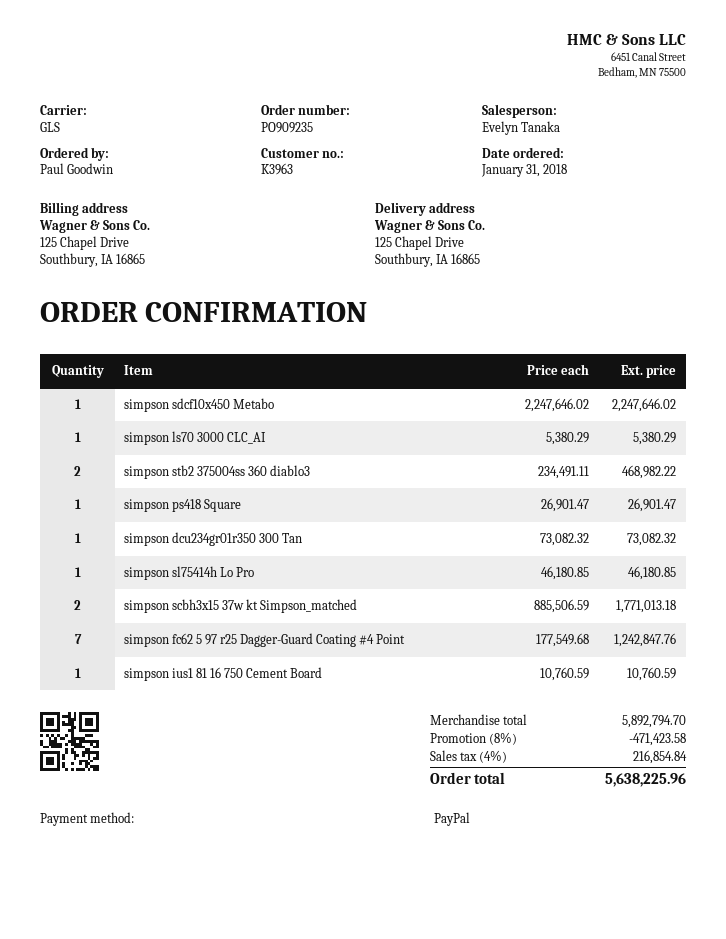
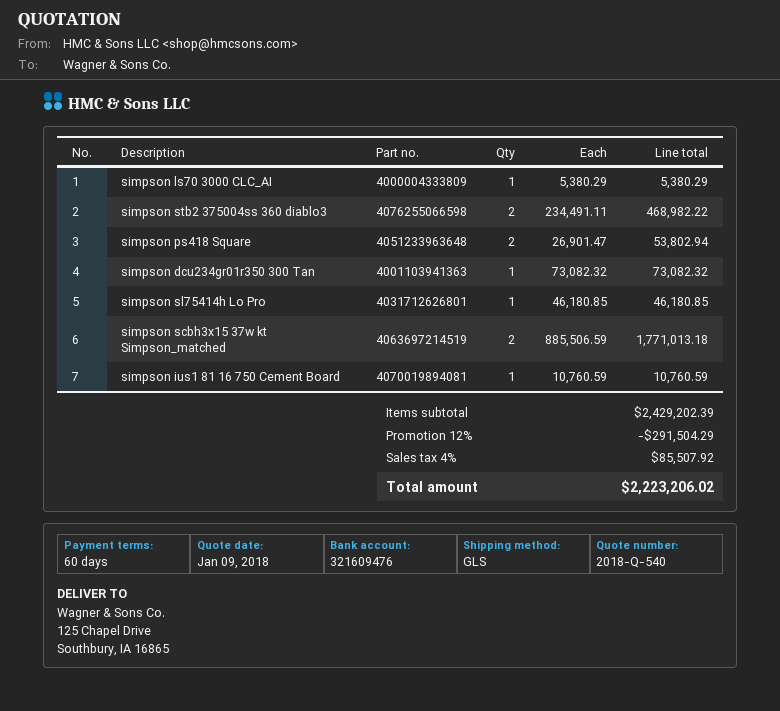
simpson sdcf10x450 Metabo: 1 x 2247646.02 = 2247646.02 -> none
simpson ps418 Square: 1 x 26901.47 = 26901.47 -> 2 x 26901.47 = 53802.94
simpson fc62 5 97 r25 Dagger-Guard Coating #4 Point: 7 x 177549.68 = 1242847.76 -> none
subtotal: 5892794.70 -> 2429202.39
discount: 8% = 471423.58 -> 12% = 291504.29
tax: 4% = 216854.84 -> 4% = 85507.92
total: 5638225.96 -> 2223206.02

